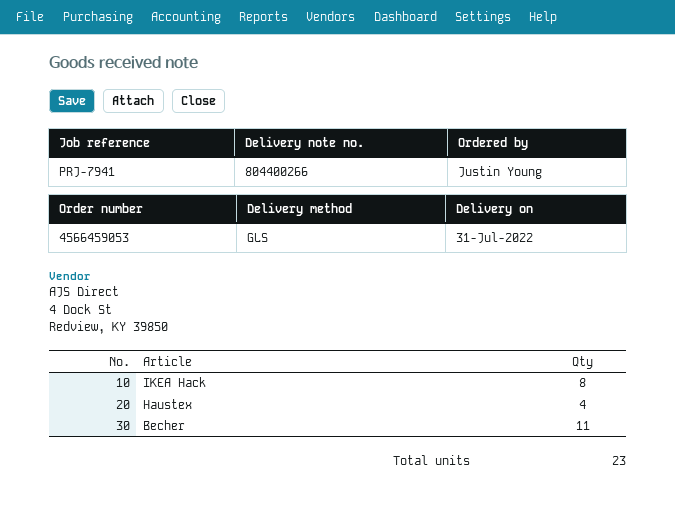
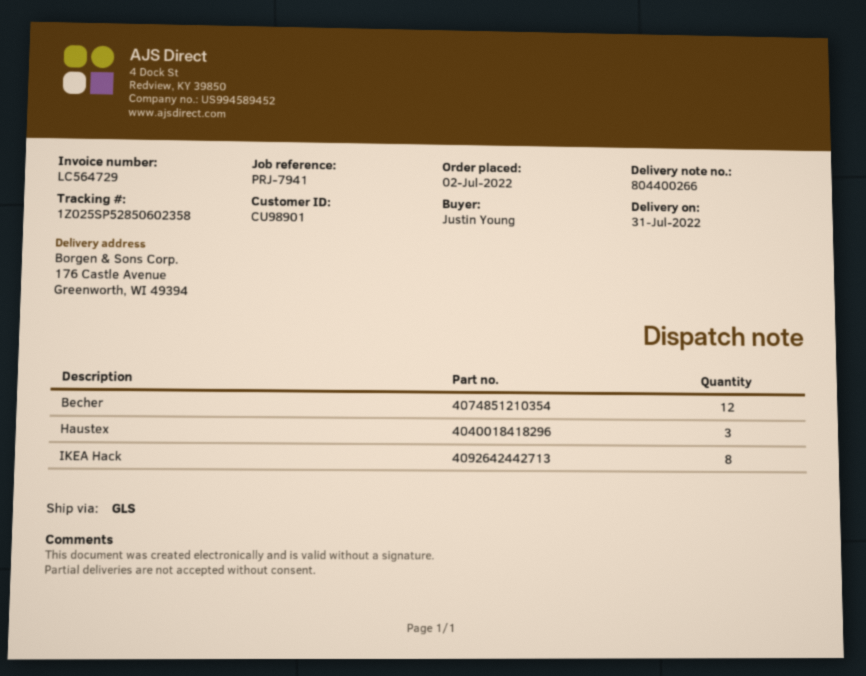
Haustex: 4 -> 3
Becher: 11 -> 12

